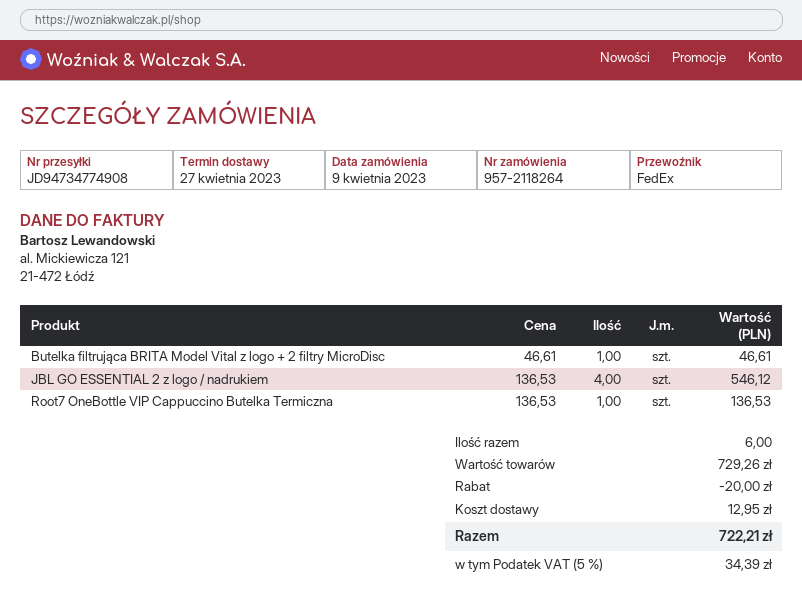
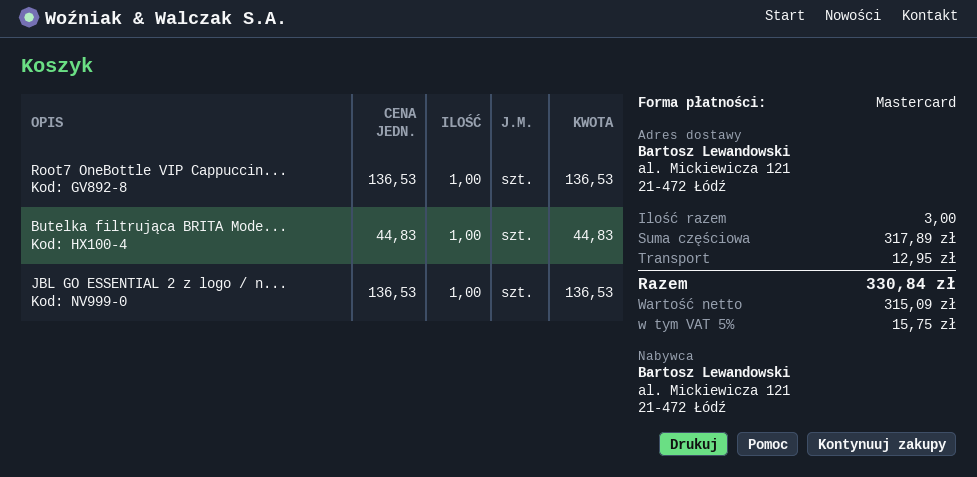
Butelka filtrująca BRITA Model Vital z logo + 2 filtry MicroDisc: 1 x 46.61 = 46.61 -> 1 x 44.83 = 44.83
JBL GO ESSENTIAL 2 z logo / nadrukiem: 4 x 136.53 = 546.12 -> 1 x 136.53 = 136.53
total quantity: 6 -> 3
subtotal: 729.26 -> 317.89
discount: 20.00 -> none
tax: 5% = 34.39 -> 5% = 15.75
total: 722.21 -> 330.84

